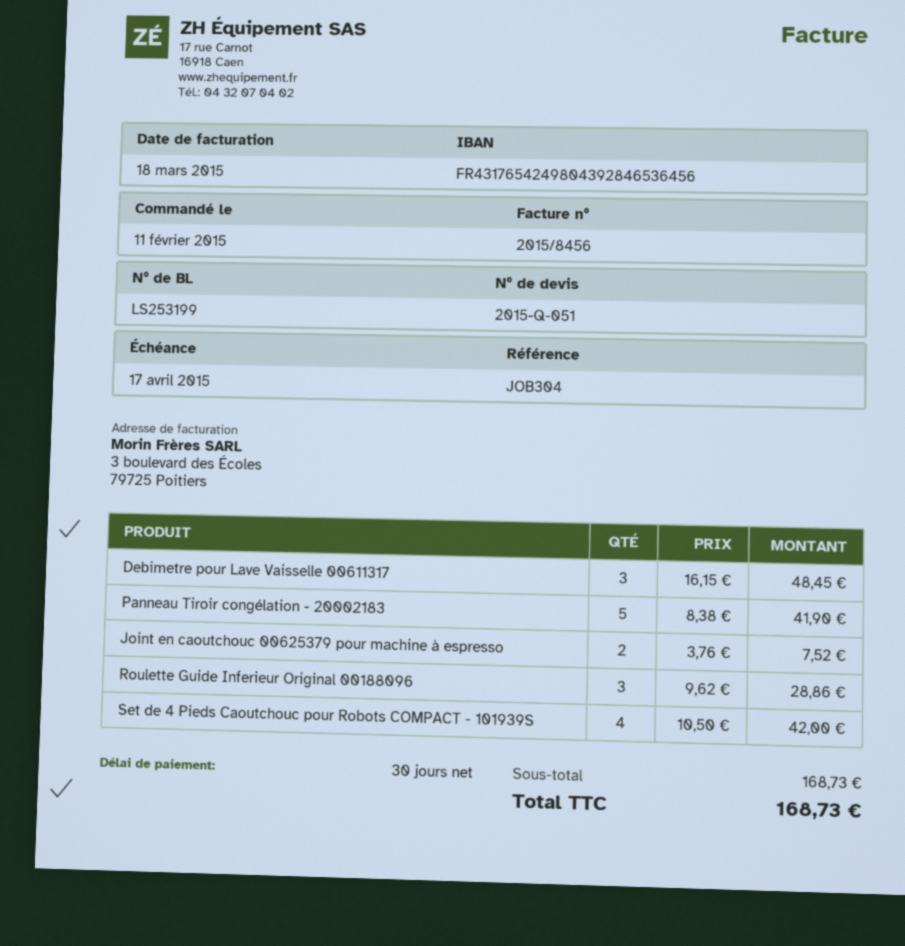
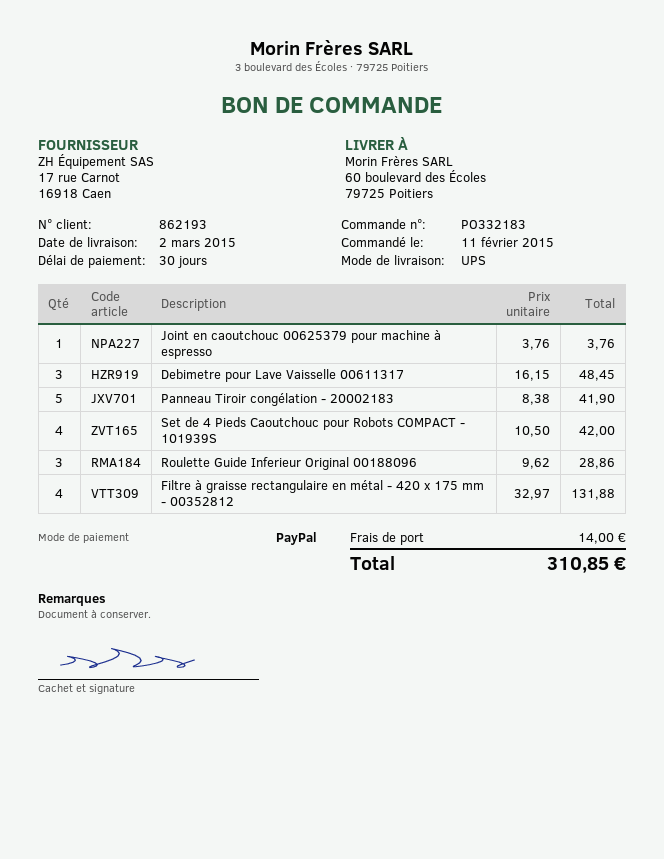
Joint en caoutchouc 00625379 pour machine à espresso: 2 x 3.76 = 7.52 -> 1 x 3.76 = 3.76
Filtre à graisse rectangulaire en métal - 420 x 175 mm - 00352812: none -> 4 x 32.97 = 131.88
shipping: none -> 14.00
total: 168.73 -> 310.85

